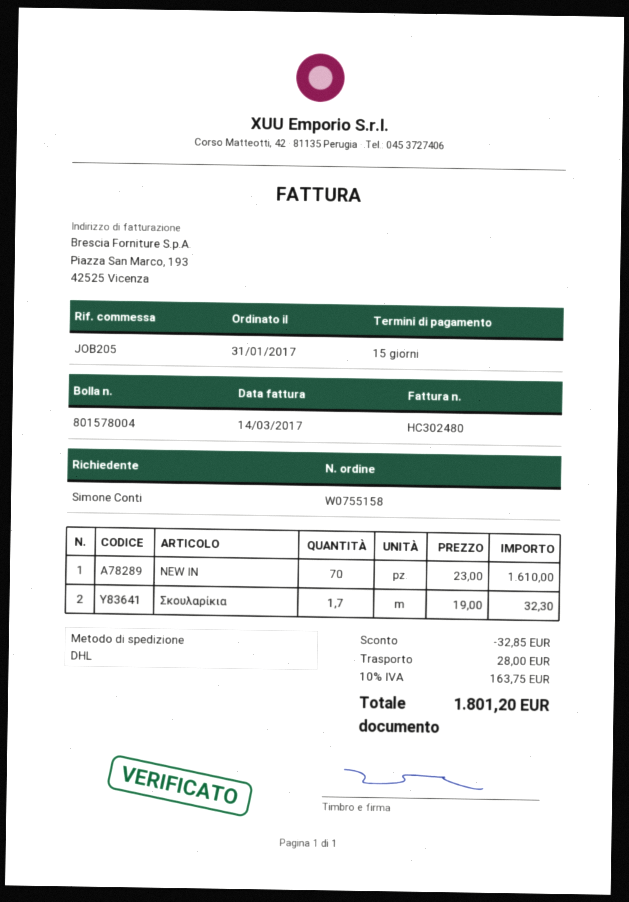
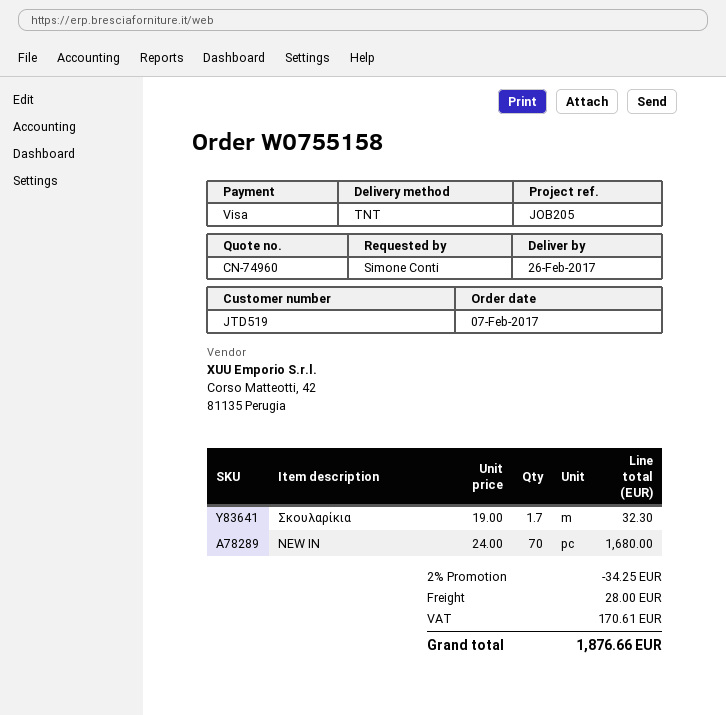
order date: 2017-01-31 -> 2017-02-07
shipping method: DHL -> TNT
NEW IN: 70 x 23.00 = 1610.00 -> 70 x 24.00 = 1680.00
discount: 32.85 -> 34.25
tax: 163.75 -> 170.61
total: 1801.20 -> 1876.66

